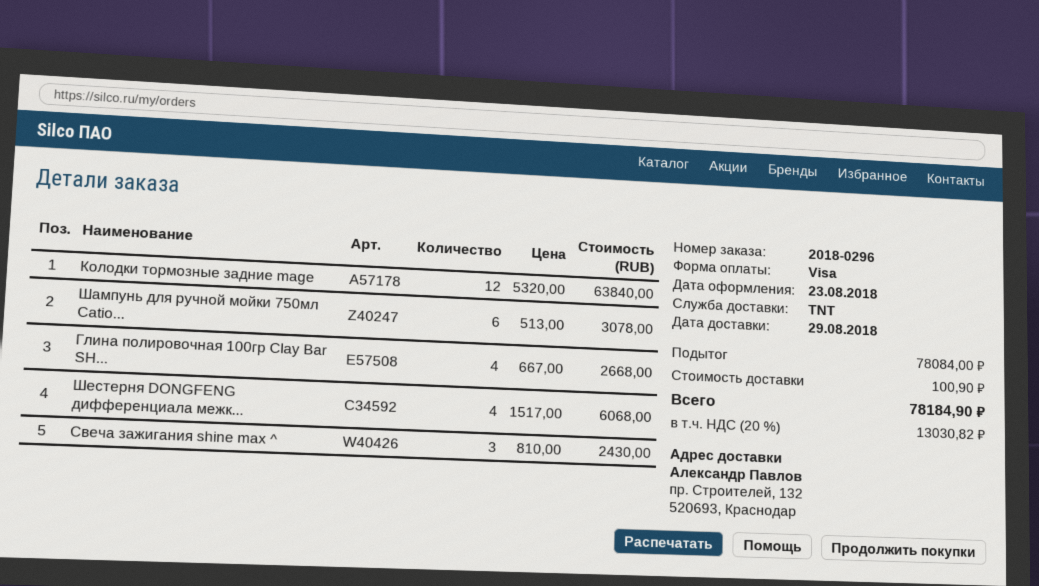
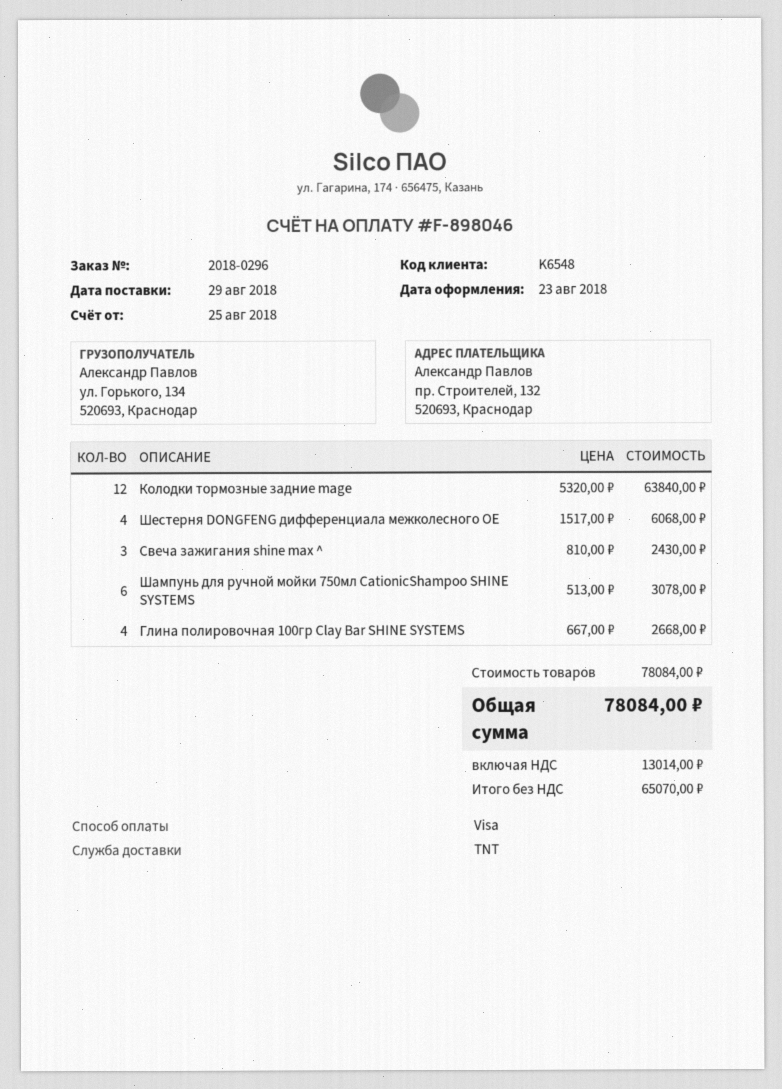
ship to: пр. Строителей, 132, 520693, Краснодар -> ул. Горького, 134, 520693, Краснодар
shipping: 100.90 -> none
tax: 13030.82 -> 13014.00
total: 78184.90 -> 78084.00

